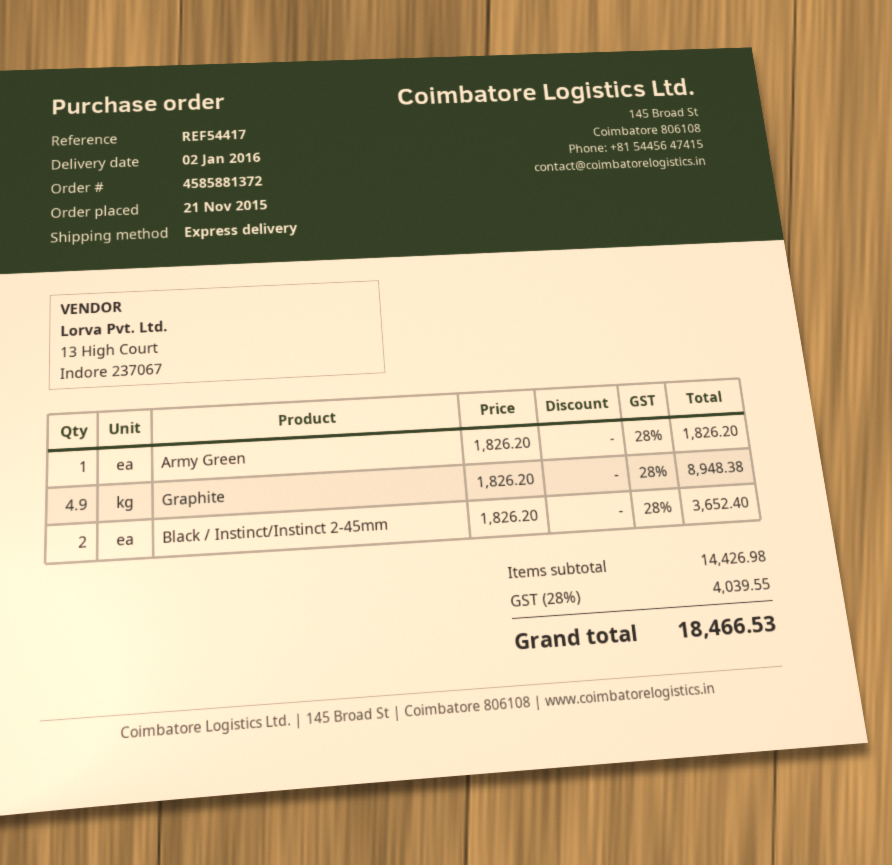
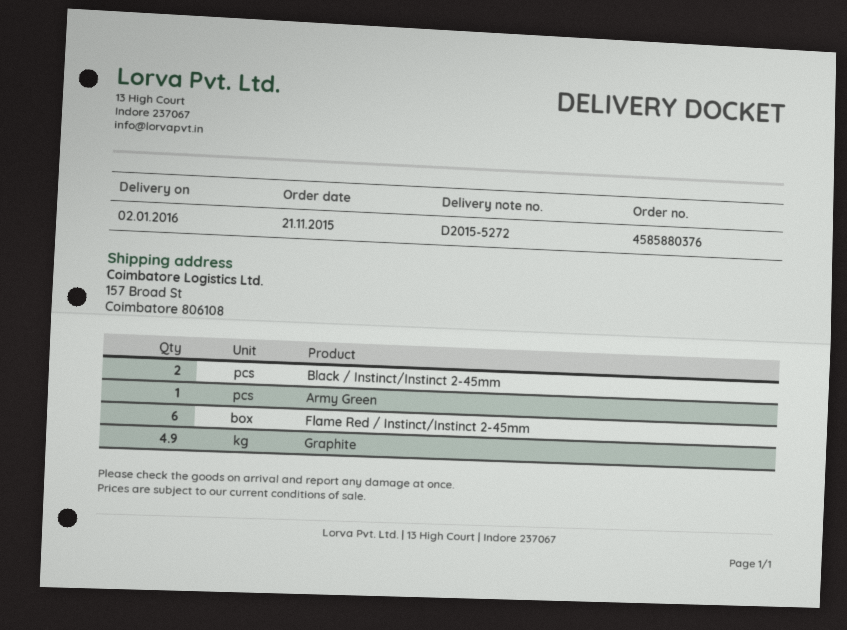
order number: 4585881372 -> 4585880376
Flame Red / Instinct/Instinct 2-45mm: none -> 6

